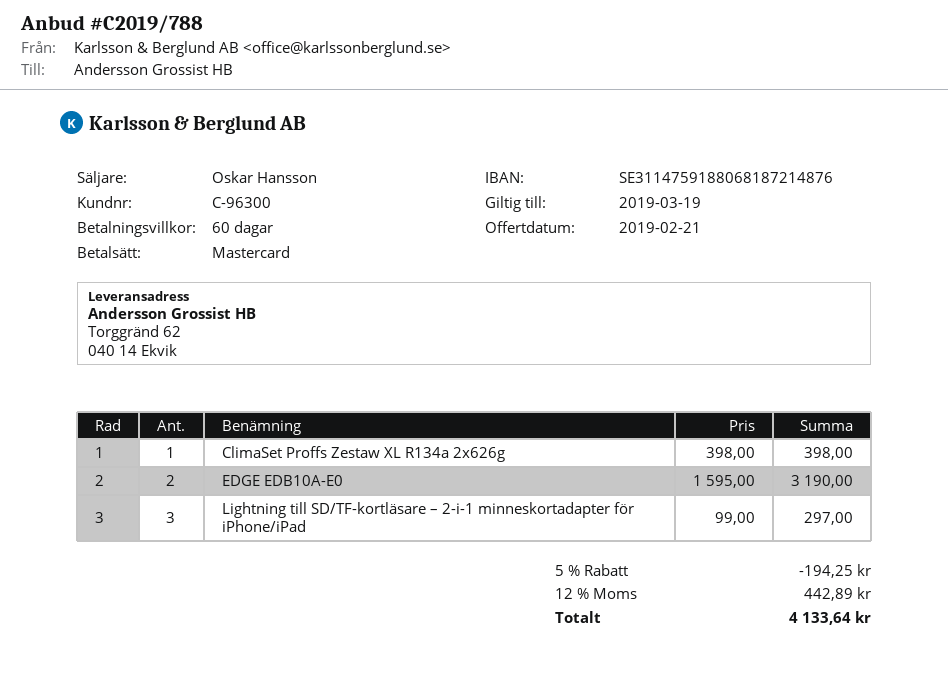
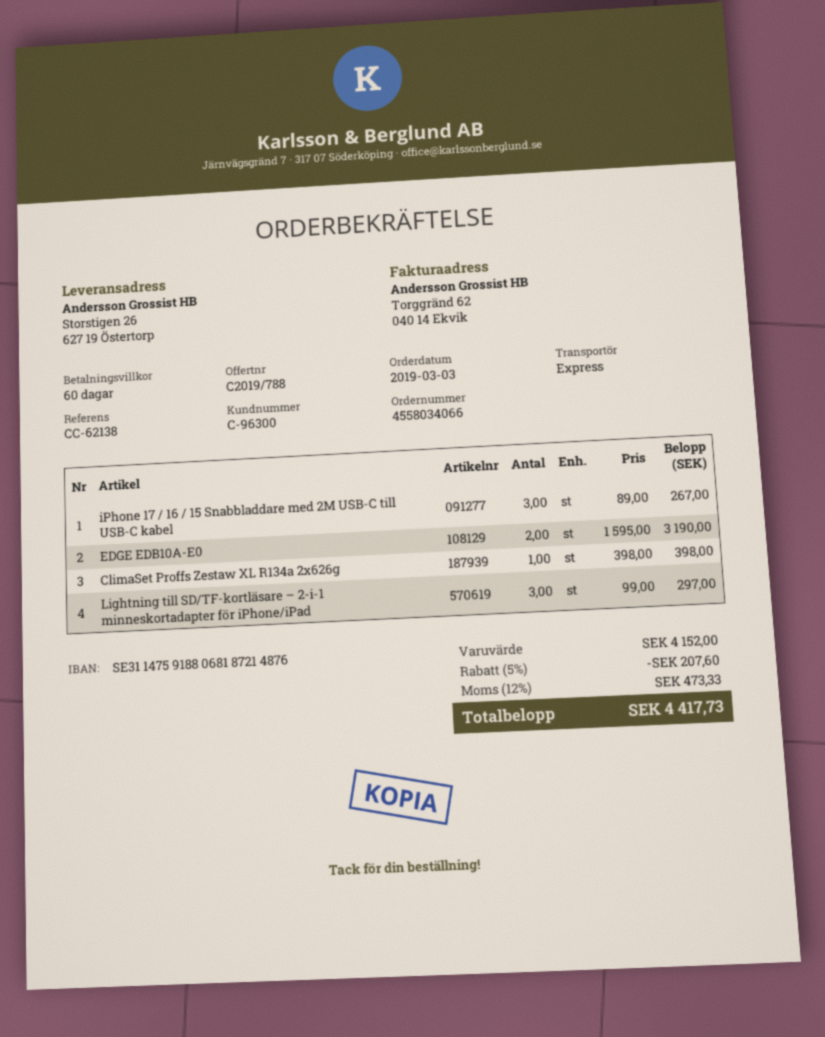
ship to: Torggränd 62, 040 14 Ekvik -> Storstigen 26, 627 19 Östertorp
iPhone 17 / 16 / 15 Snabbladdare med 2M USB-C till USB-C kabel: none -> 3 x 89.00 = 267.00
discount: 5% = 194.25 -> 5% = 207.60
tax: 12% = 442.89 -> 12% = 473.33
total: 4133.64 -> 4417.73

